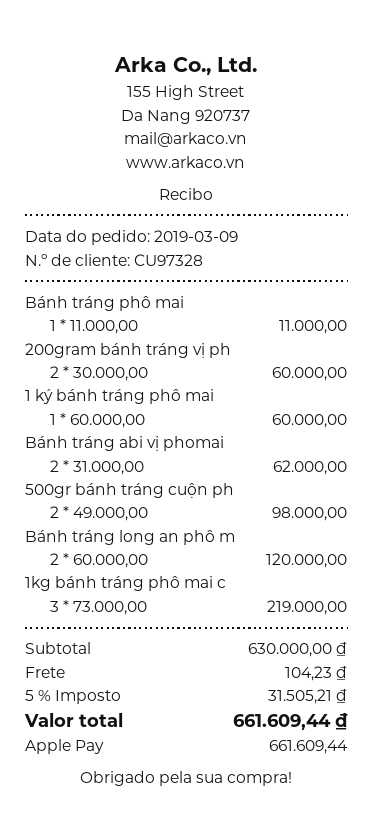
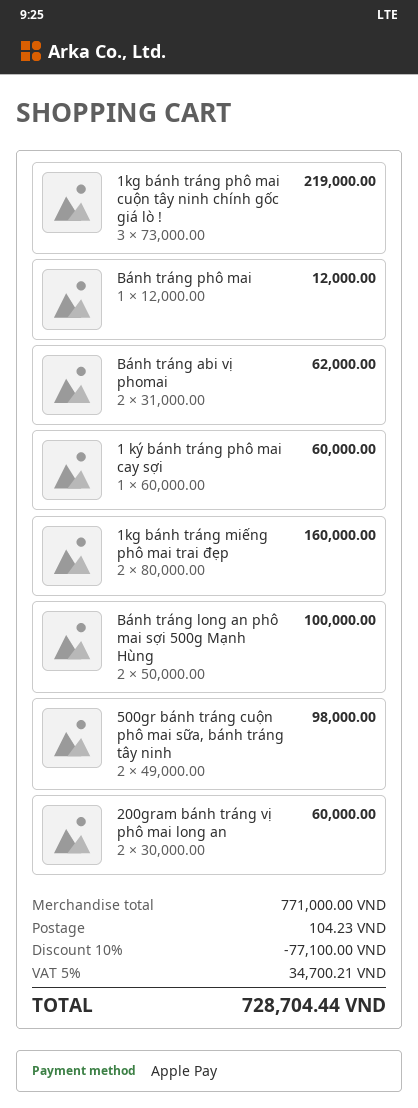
Bánh tráng phô mai: 1 x 11000.00 = 11000.00 -> 1 x 12000.00 = 12000.00
Bánh tráng long an phô m: 2 x 60000.00 = 120000.00 -> 2 x 50000.00 = 100000.00
1kg bánh tráng miếng phô mai trai đẹp: none -> 2 x 80000.00 = 160000.00
subtotal: 630000.00 -> 771000.00
discount: none -> 10% = 77100.00
tax: 5% = 31505.21 -> 5% = 34700.21
total: 661609.44 -> 728704.44

